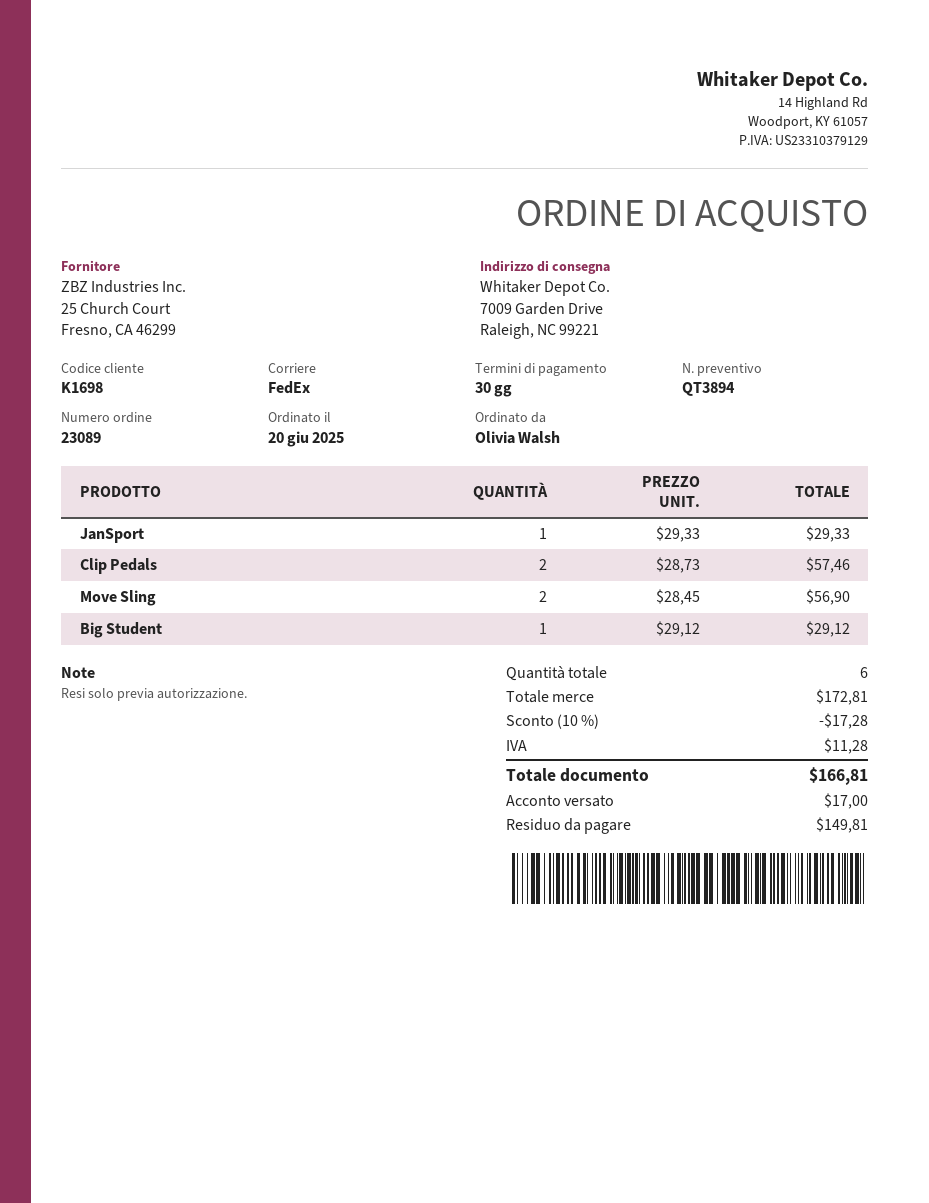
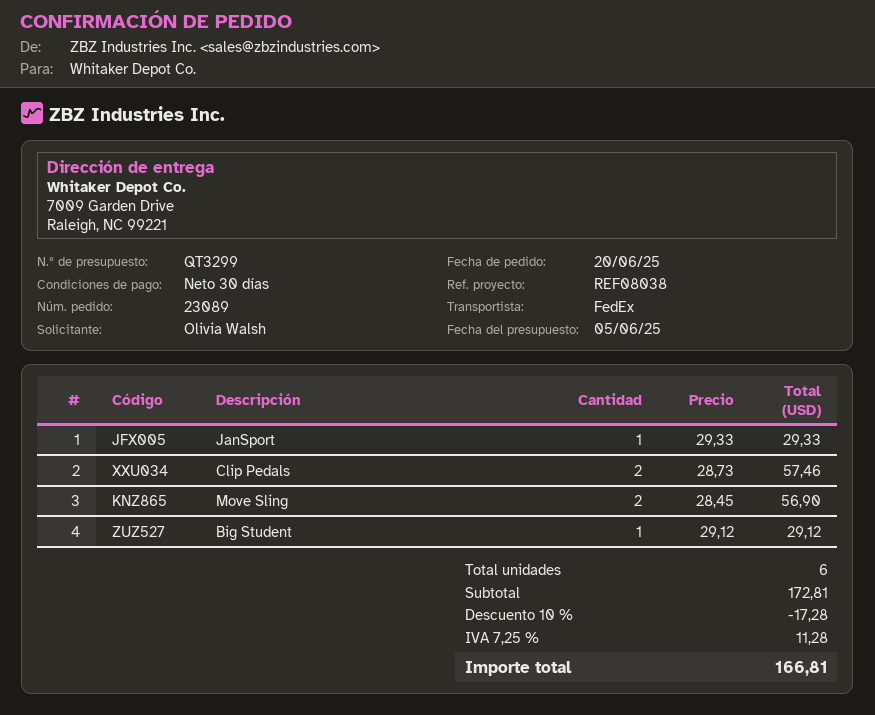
quote number: QT3894 -> QT3299

